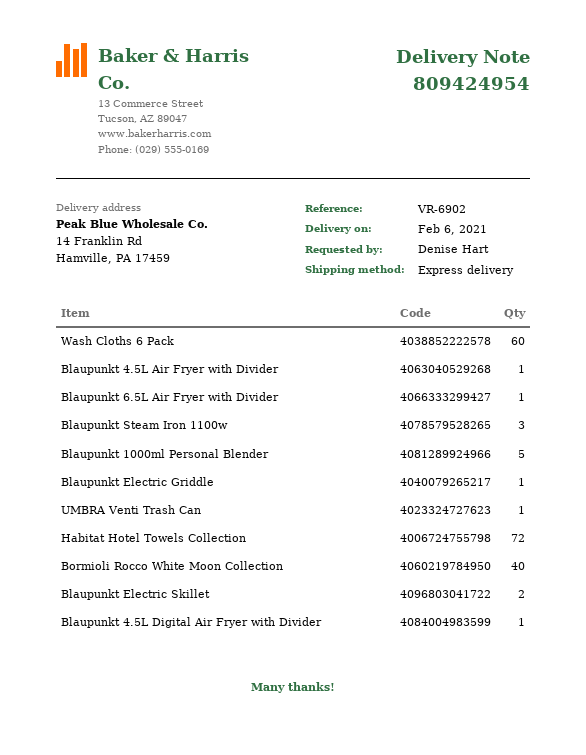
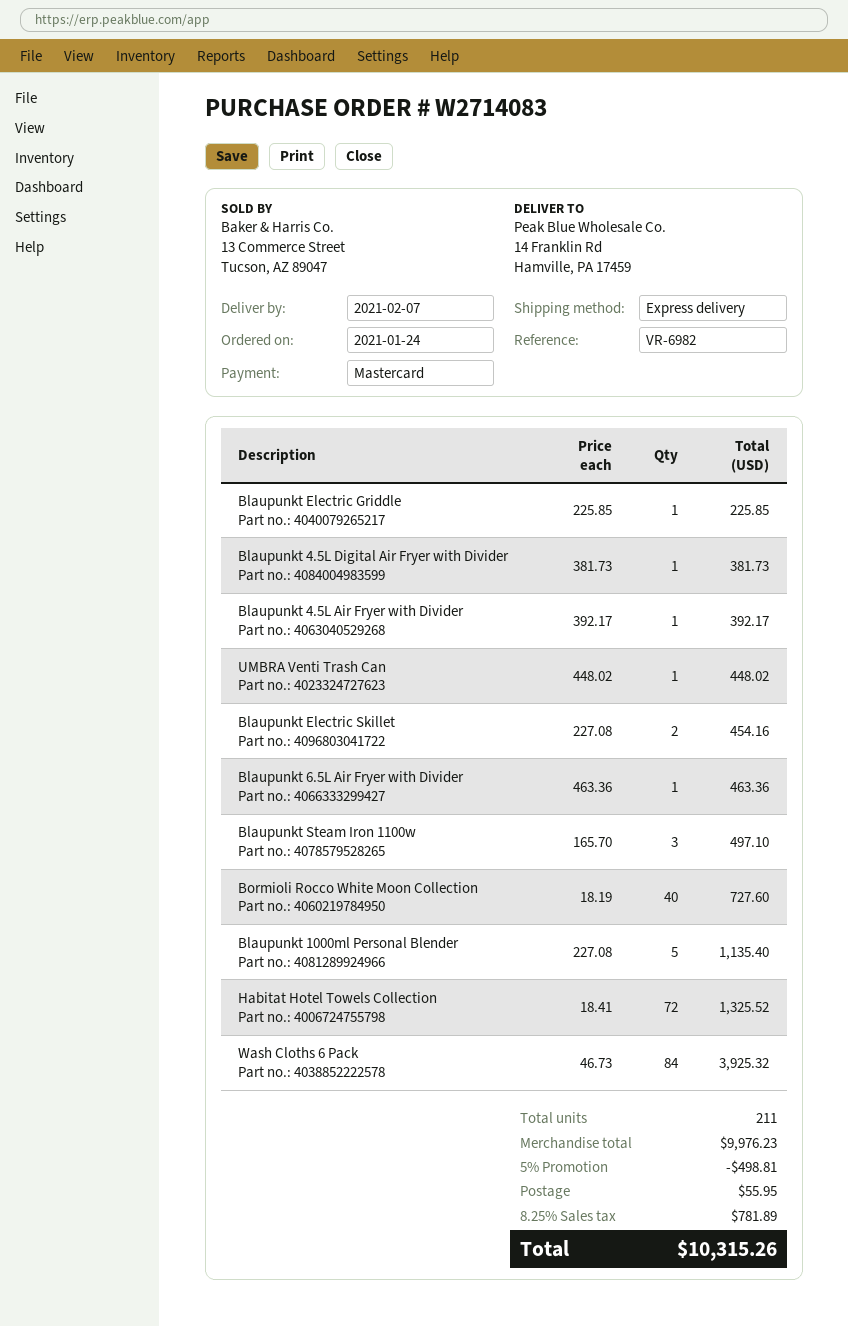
delivery date: 2021-02-06 -> 2021-02-07
reference: VR-6902 -> VR-6982
Wash Cloths 6 Pack: 60 -> 84

